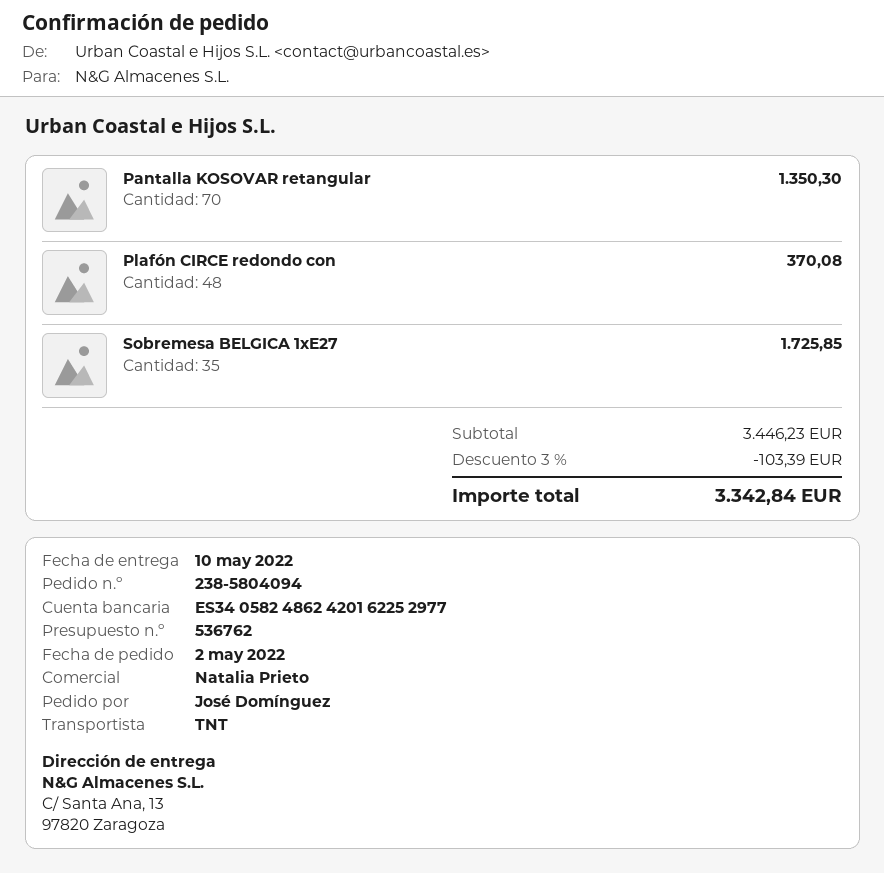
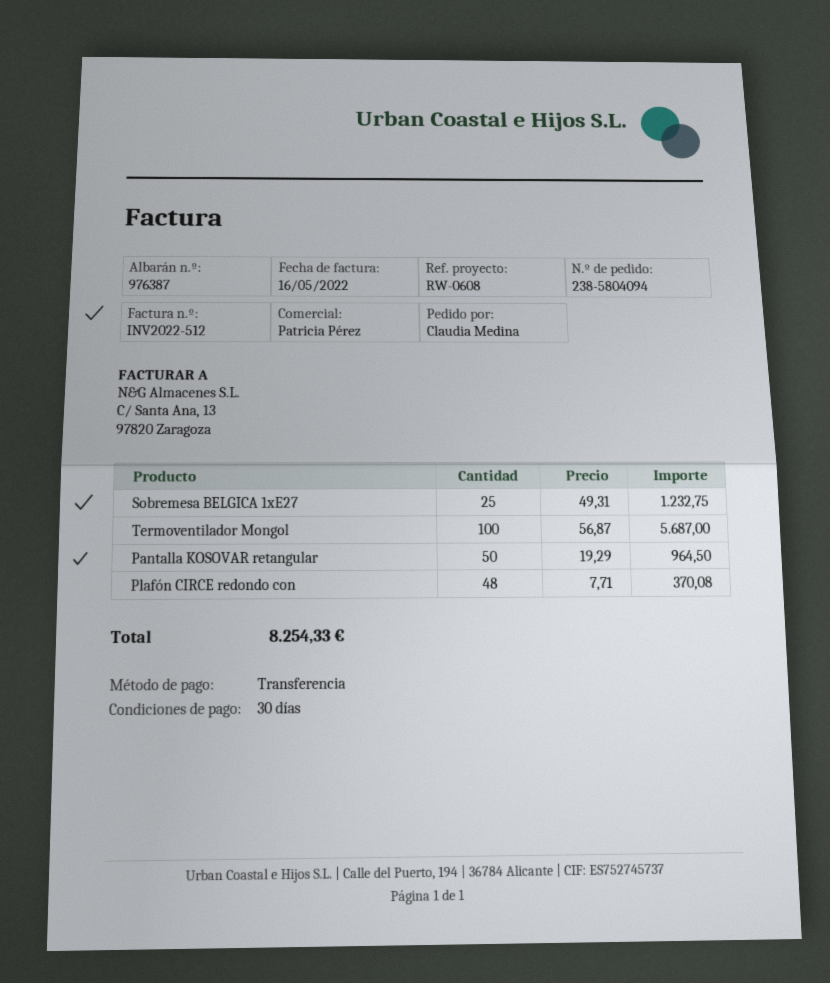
ordered by: José Domínguez -> Claudia Medina
sales rep: Natalia Prieto -> Patricia Pérez
Pantalla KOSOVAR retangular: 70 for 1350.30 -> 50 for 964.50
Sobremesa BELGICA 1xE27: 35 for 1725.85 -> 25 for 1232.75
Termoventilador Mongol: none -> 100 for 5687.00
discount: 3% = 103.39 -> none
total: 3342.84 -> 8254.33

